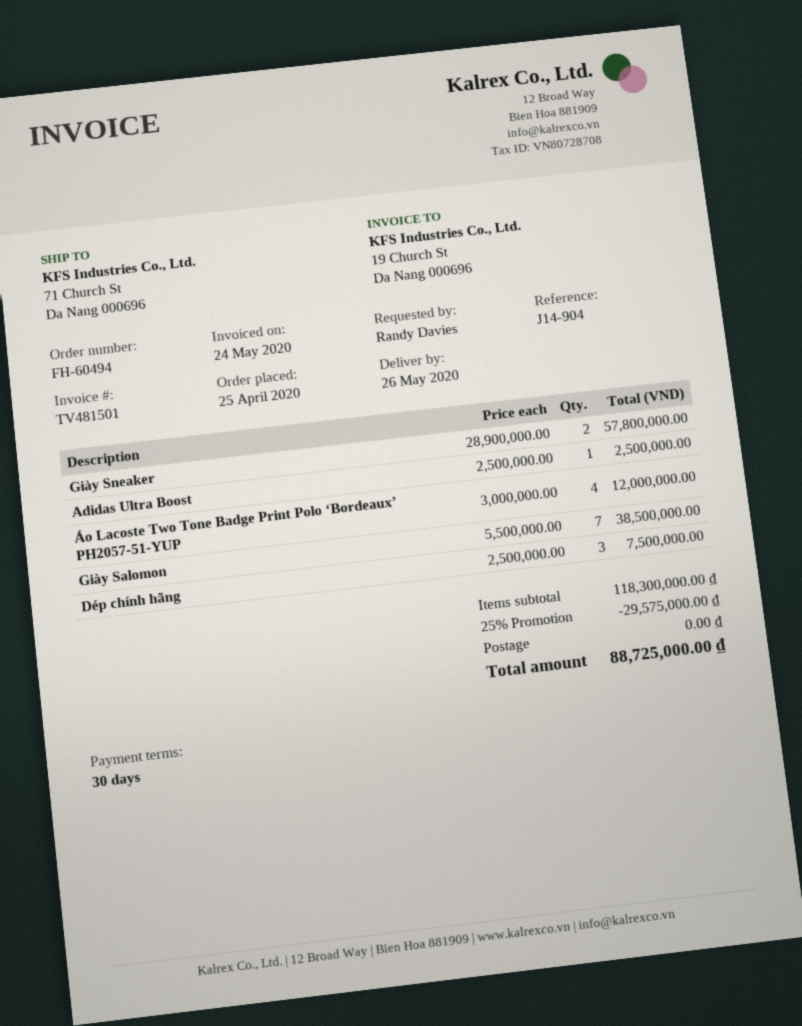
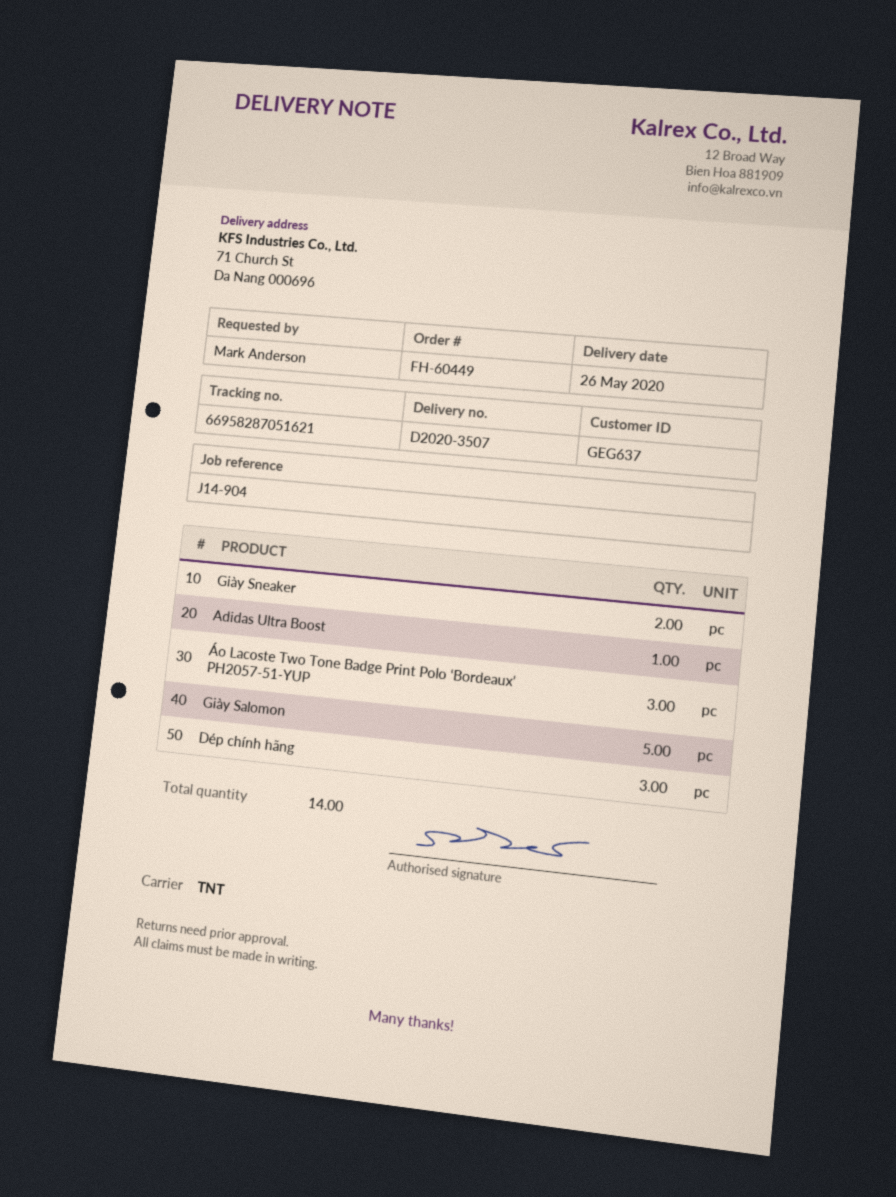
order number: FH-60494 -> FH-60449
ordered by: Randy Davies -> Mark Anderson
Áo Lacoste Two Tone Badge Print Polo ‘Bordeaux’ PH2057-51-YUP: 4 -> 3
Giày Salomon: 7 -> 5

